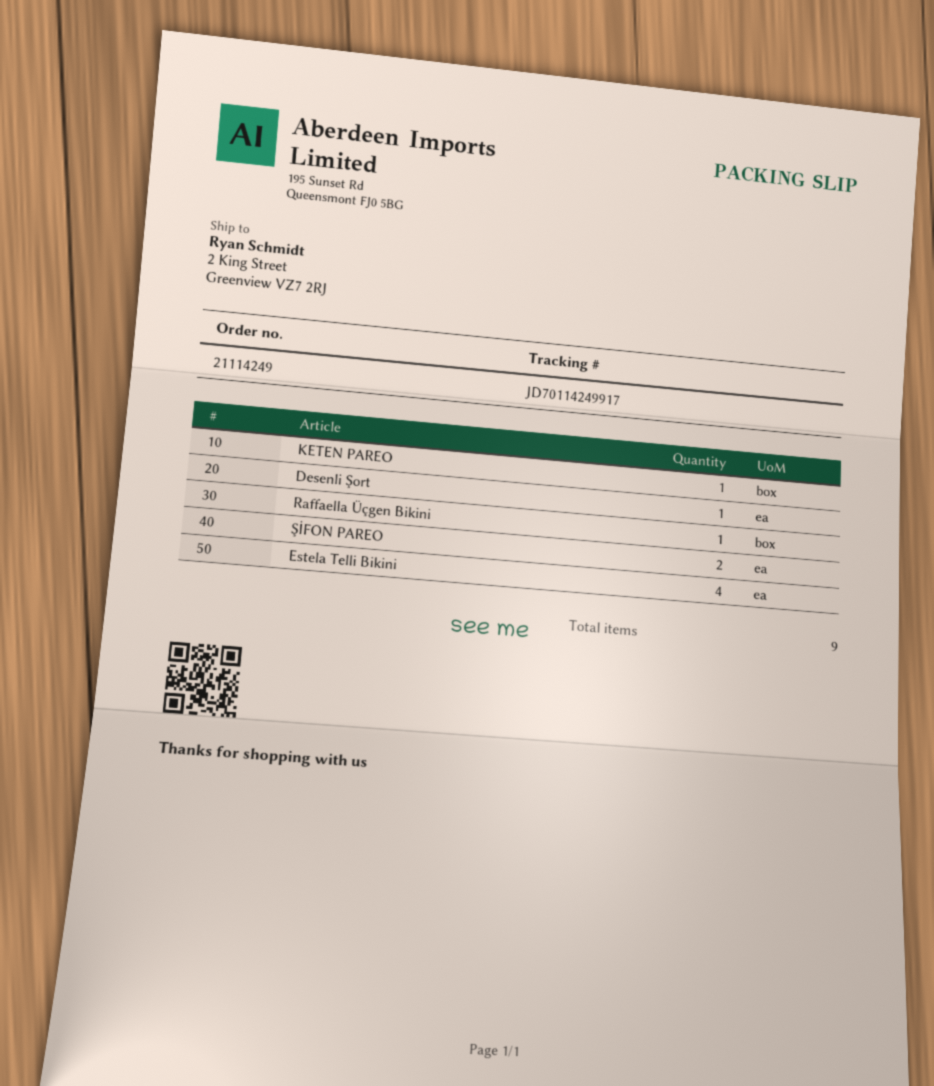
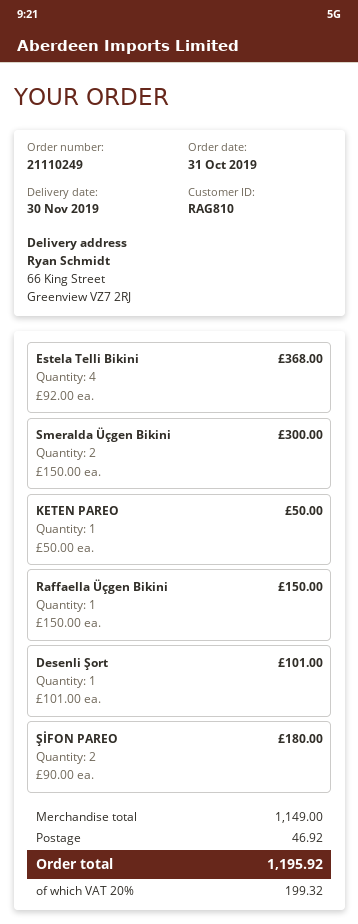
order number: 21114249 -> 21110249
ship to: 2 King Street, Greenview VZ7 2RJ -> 66 King Street, Greenview VZ7 2RJ
Smeralda Üçgen Bikini: none -> 2

